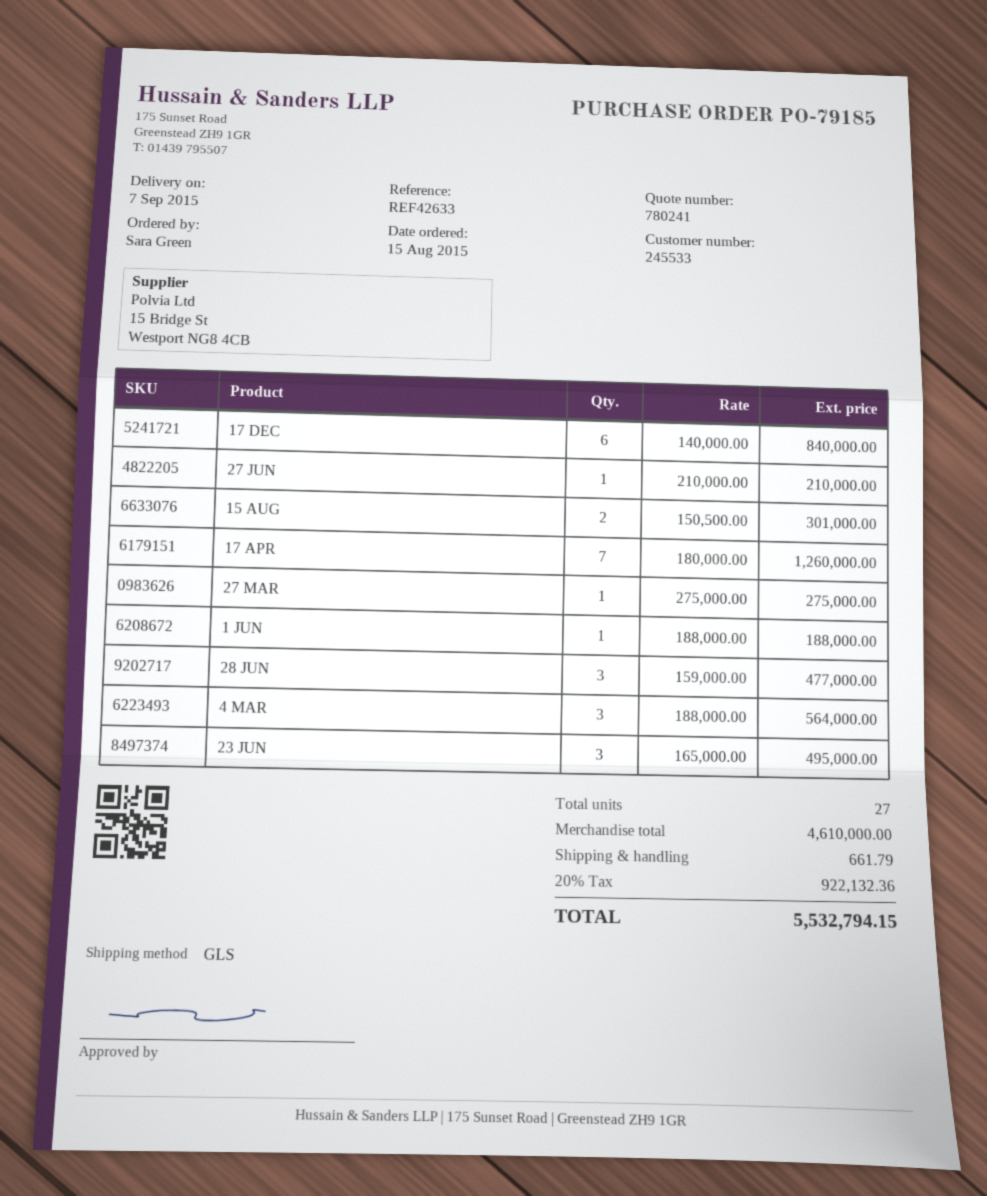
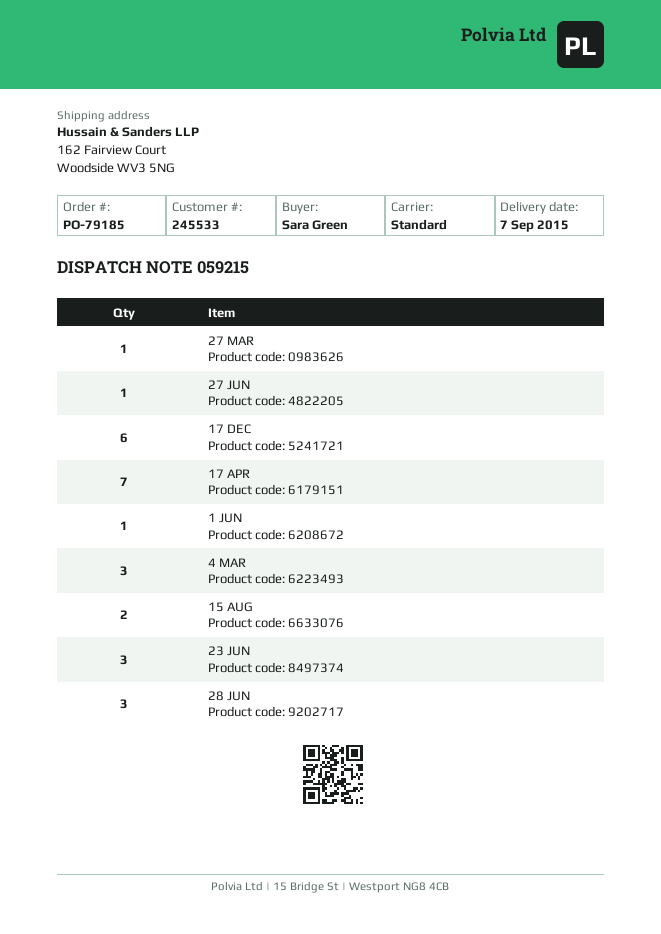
shipping method: GLS -> standard

